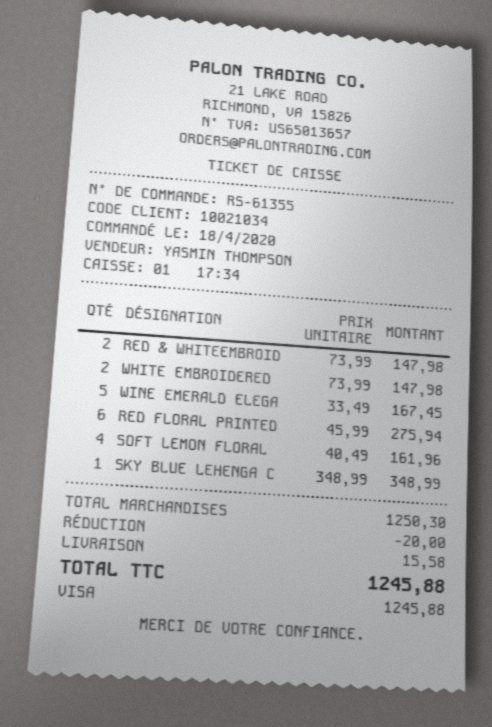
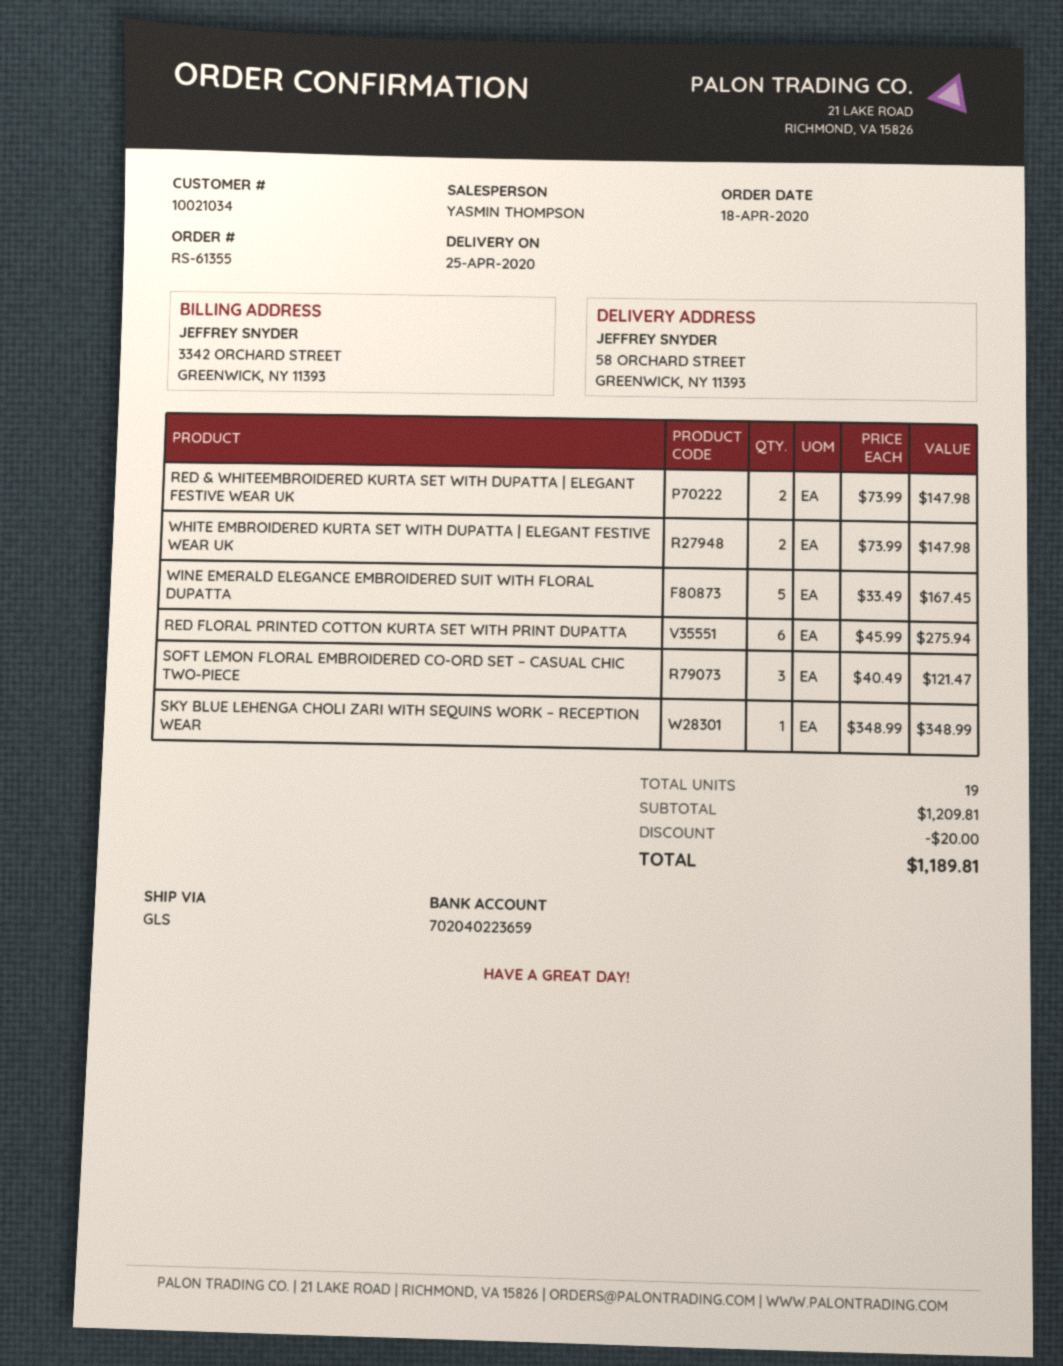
SOFT LEMON FLORAL: 4 x 40.49 = 161.96 -> 3 x 40.49 = 121.47
subtotal: 1250.30 -> 1209.81
shipping: 15.58 -> none
total: 1245.88 -> 1189.81

